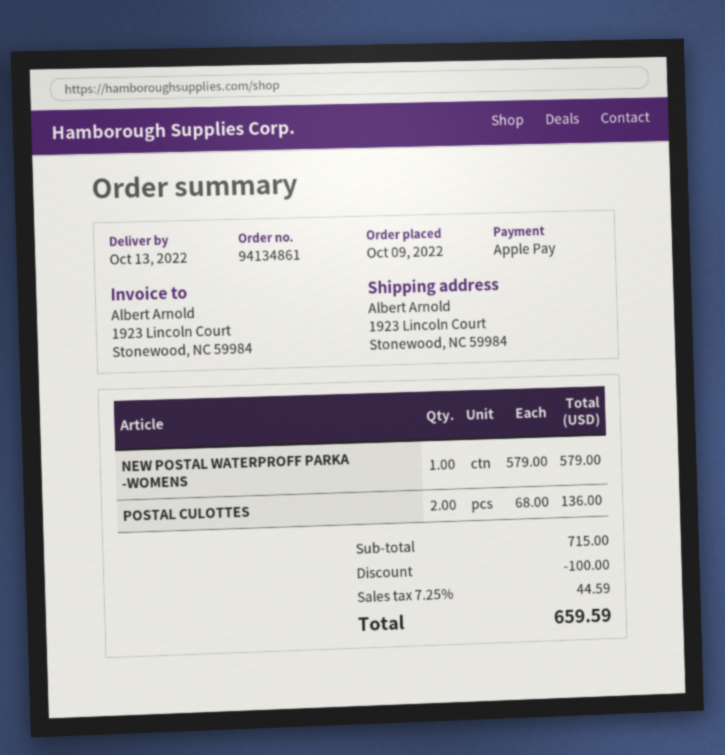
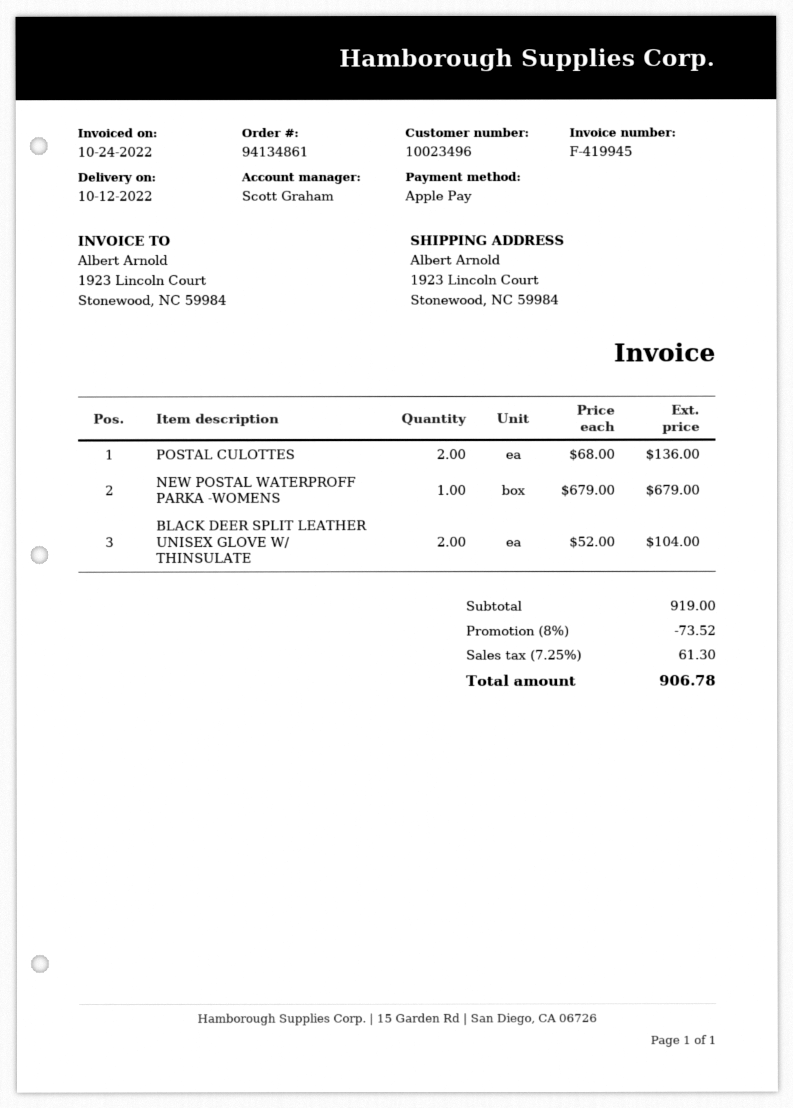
delivery date: 2022-10-13 -> 2022-10-12
NEW POSTAL WATERPROFF PARKA -WOMENS: 1 x 579.00 = 579.00 -> 1 x 679.00 = 679.00
BLACK DEER SPLIT LEATHER UNISEX GLOVE W/ THINSULATE: none -> 2 x 52.00 = 104.00
subtotal: 715.00 -> 919.00
discount: 100.00 -> 73.52
tax: 7.25% = 44.59 -> 7.25% = 61.30
total: 659.59 -> 906.78

